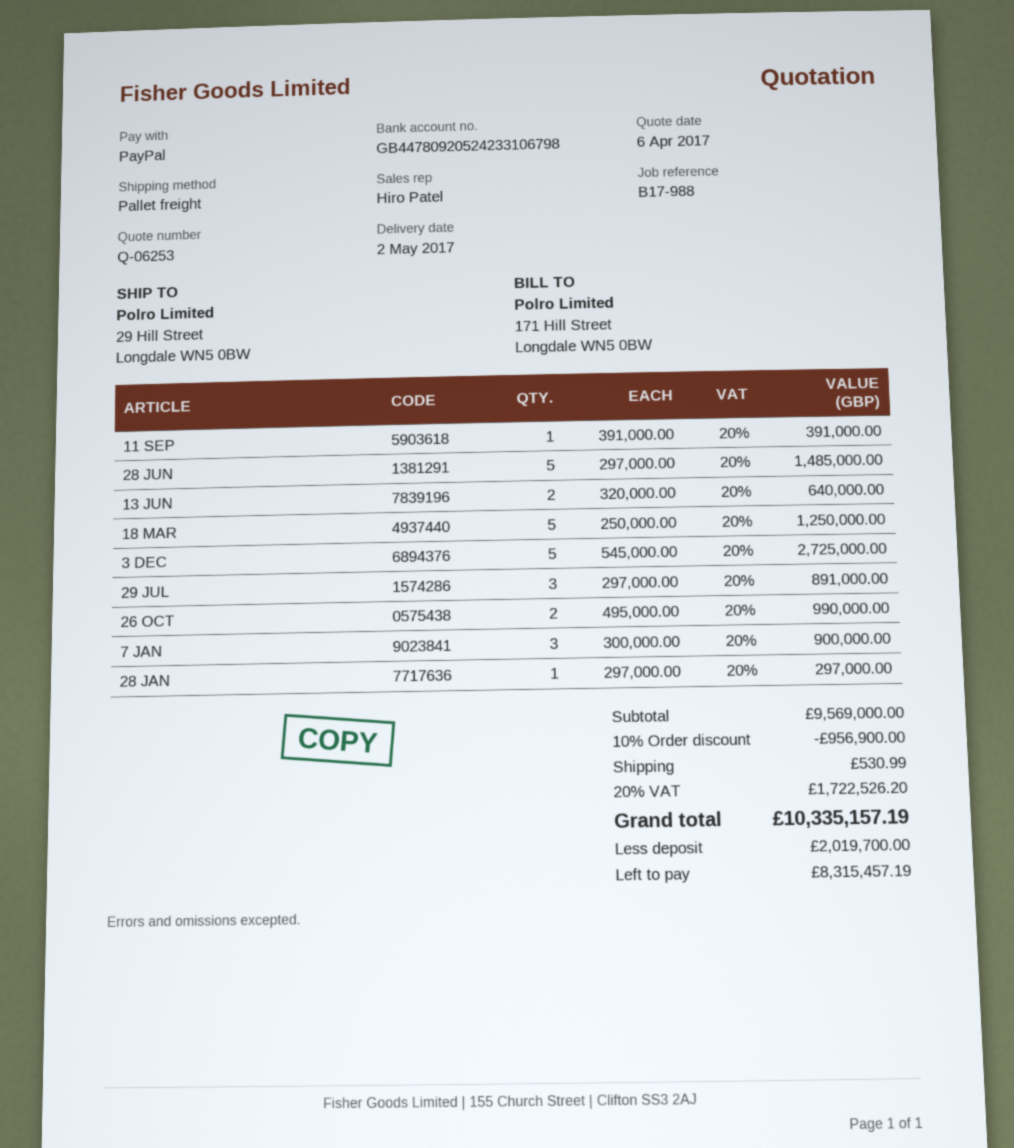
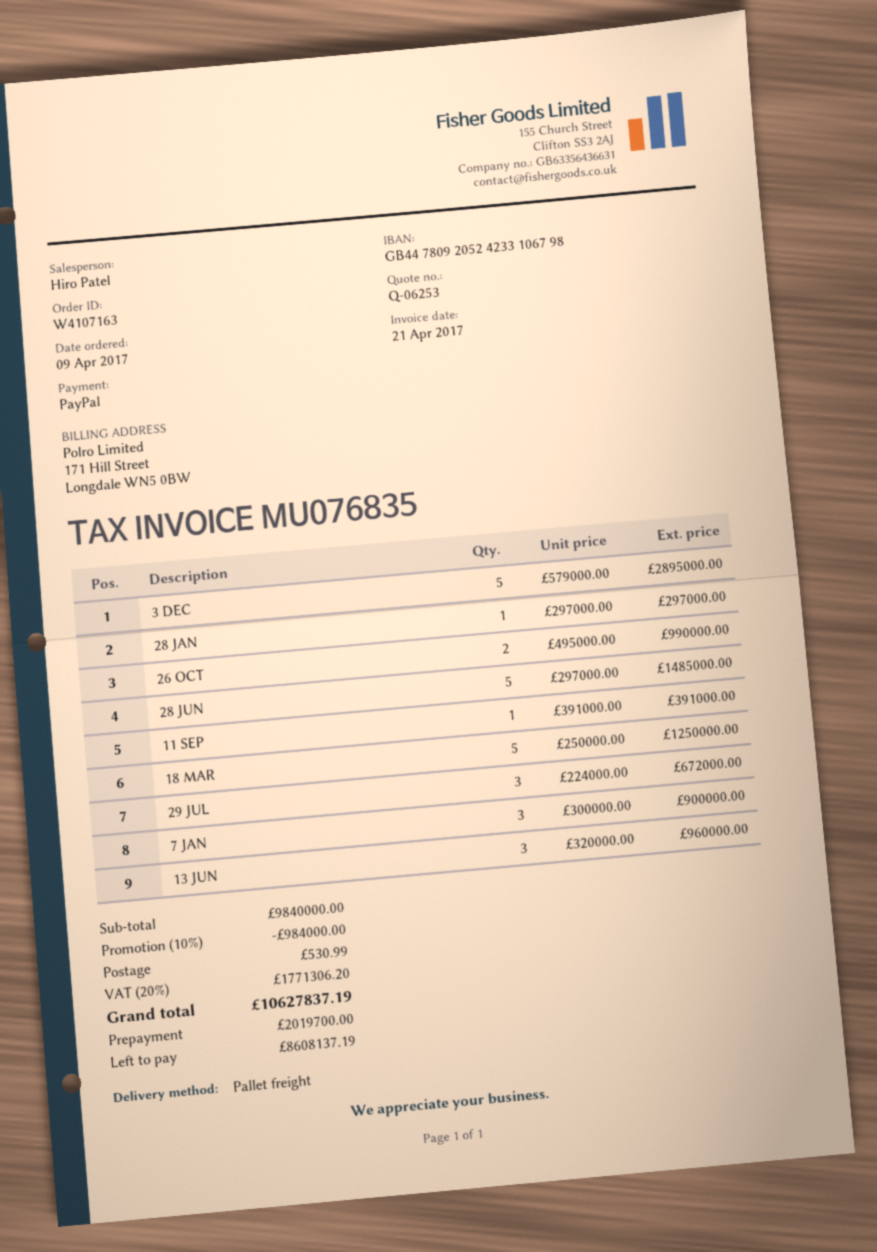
13 JUN: 2 x 320000.00 = 640000.00 -> 3 x 320000.00 = 960000.00
3 DEC: 5 x 545000.00 = 2725000.00 -> 5 x 579000.00 = 2895000.00
29 JUL: 3 x 297000.00 = 891000.00 -> 3 x 224000.00 = 672000.00
subtotal: 9569000.00 -> 9840000.00
discount: 10% = 956900.00 -> 10% = 984000.00
tax: 20% = 1722526.20 -> 20% = 1771306.20
total: 10335157.19 -> 10627837.19
balance: 8315457.19 -> 8608137.19

